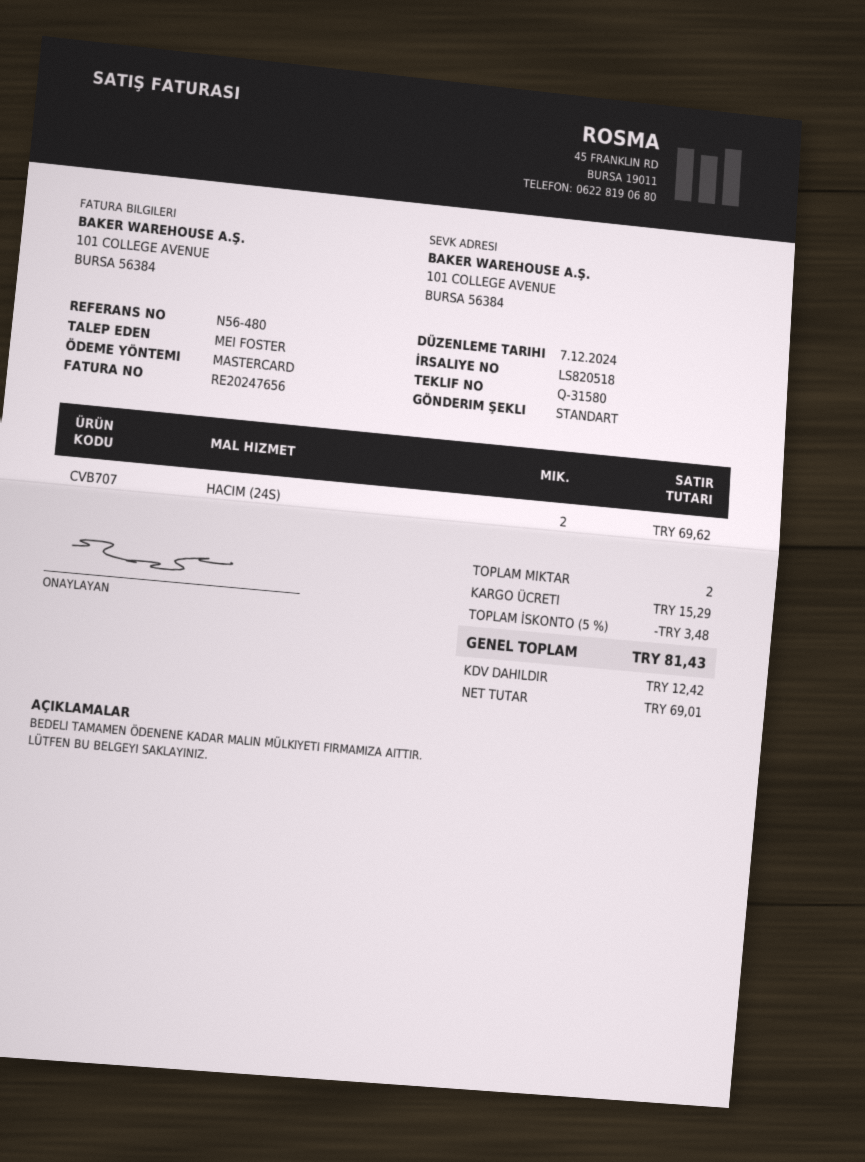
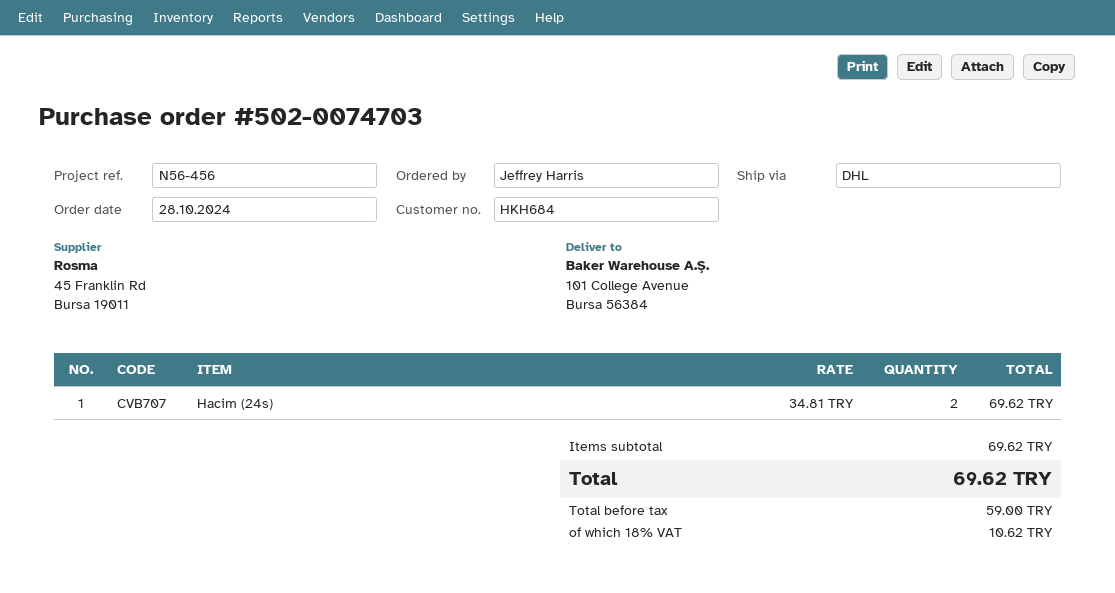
reference: N56-480 -> N56-456
ordered by: MEI FOSTER -> Jeffrey Harris
shipping method: standard -> DHL
discount: 5% = 3.48 -> none
shipping: 15.29 -> none
net: 69.01 -> 59.00
tax: 12.42 -> 10.62
total: 81.43 -> 69.62

